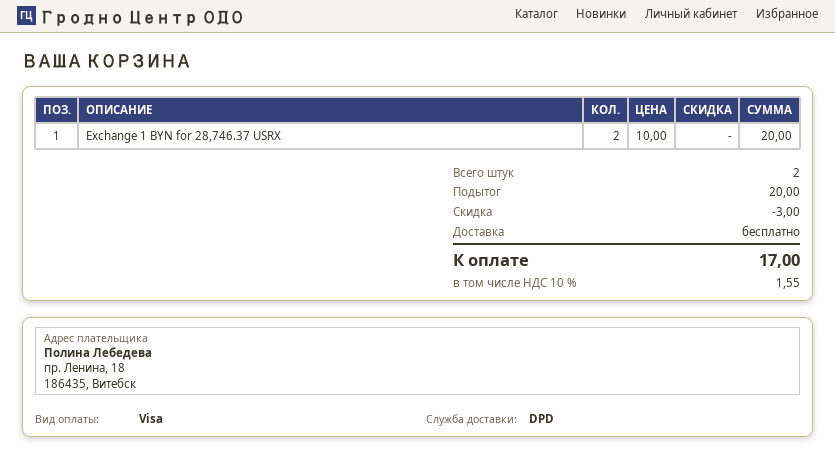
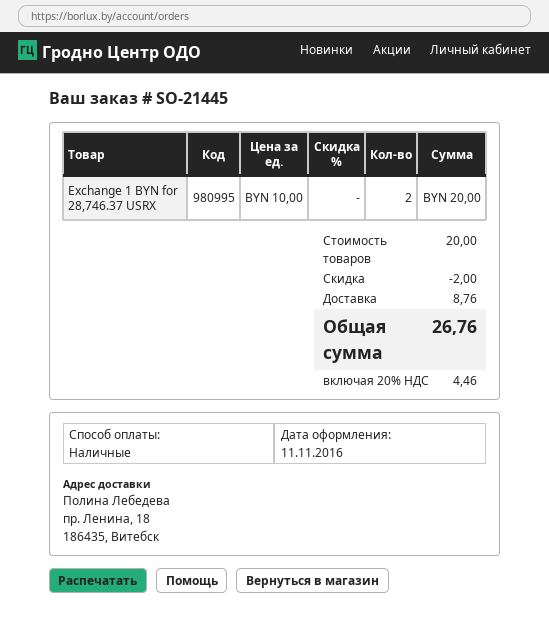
payment method: Visa -> cash
discount: 3.00 -> 2.00
shipping: 0.00 -> 8.76
tax: 10% = 1.55 -> 20% = 4.46
total: 17.00 -> 26.76

